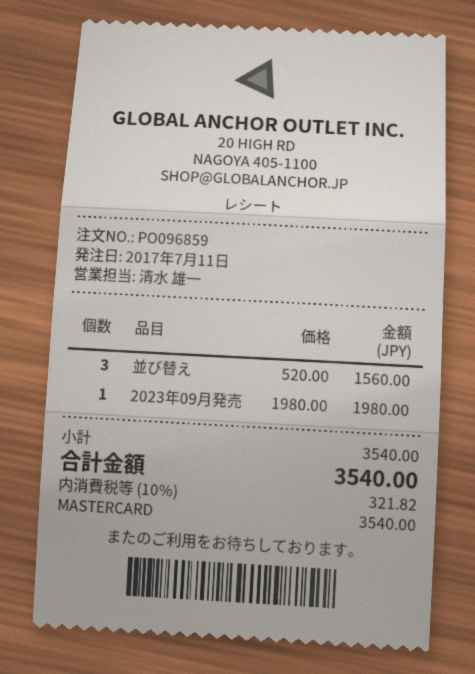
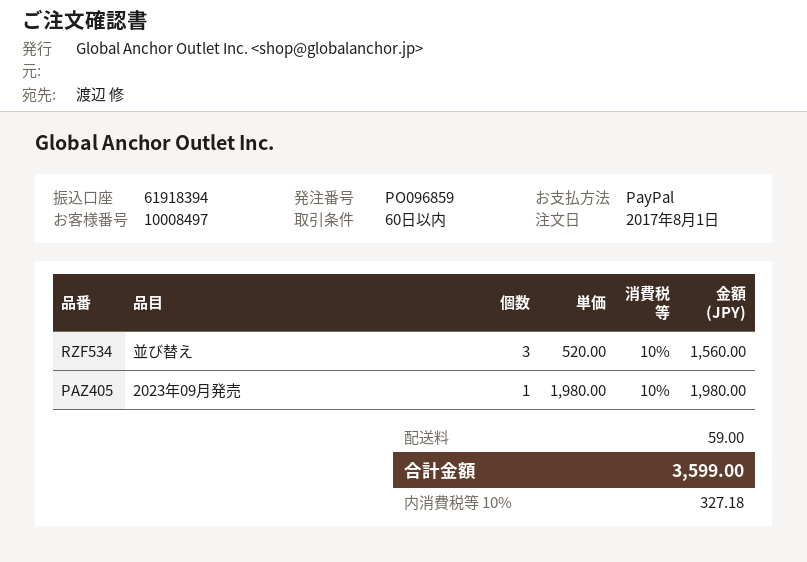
order date: 2017-07-11 -> 2017-08-01
payment method: Mastercard -> PayPal
shipping: none -> 59.00
tax: 10% = 321.82 -> 10% = 327.18
total: 3540.00 -> 3599.00

